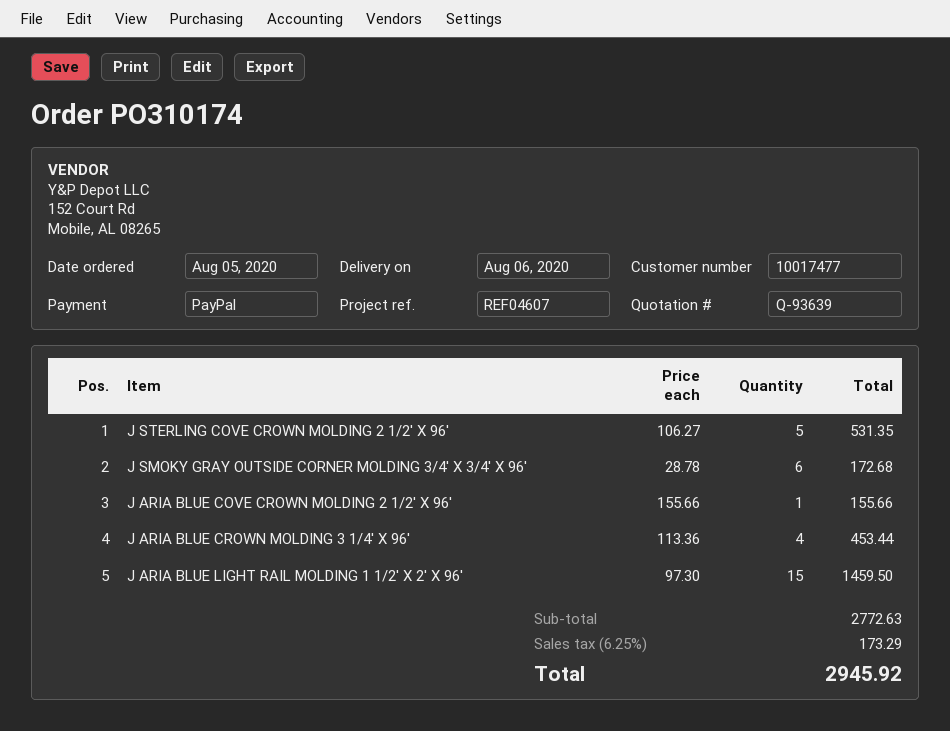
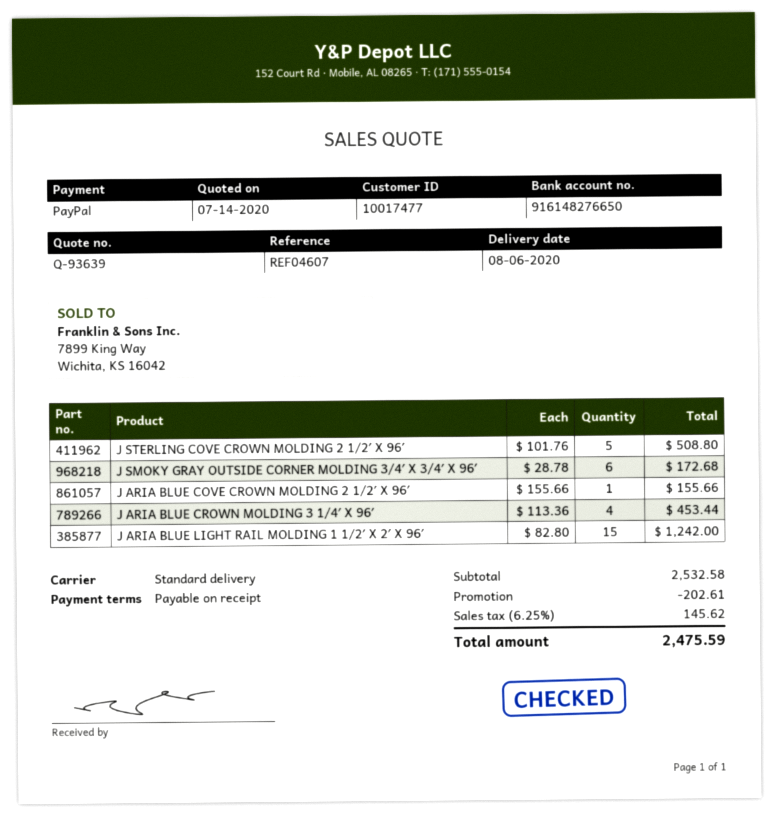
J STERLING COVE CROWN MOLDING 2 1/2′ X 96′: 5 x 106.27 = 531.35 -> 5 x 101.76 = 508.80
J ARIA BLUE LIGHT RAIL MOLDING 1 1/2′ X 2′ X 96′: 15 x 97.30 = 1459.50 -> 15 x 82.80 = 1242.00
subtotal: 2772.63 -> 2532.58
discount: none -> 202.61
tax: 6.25% = 173.29 -> 6.25% = 145.62
total: 2945.92 -> 2475.59

